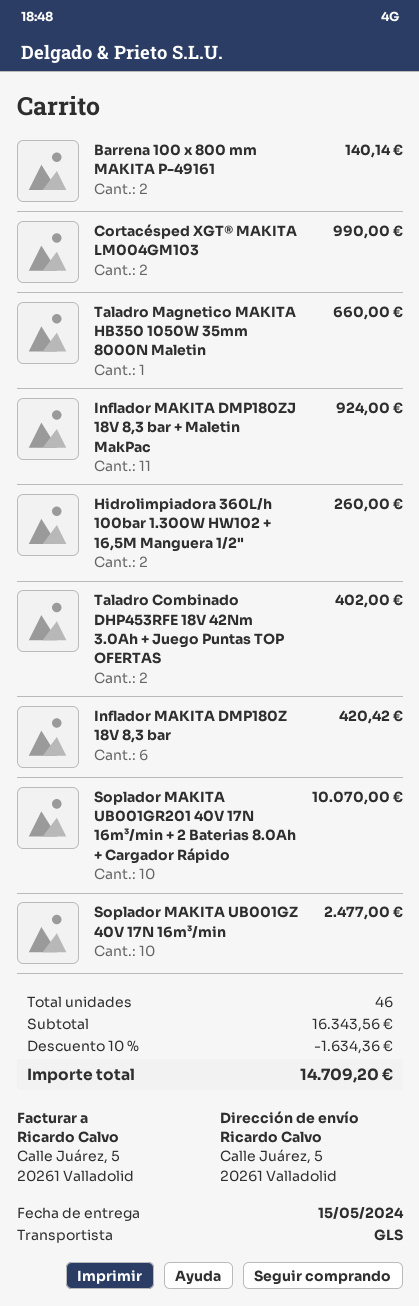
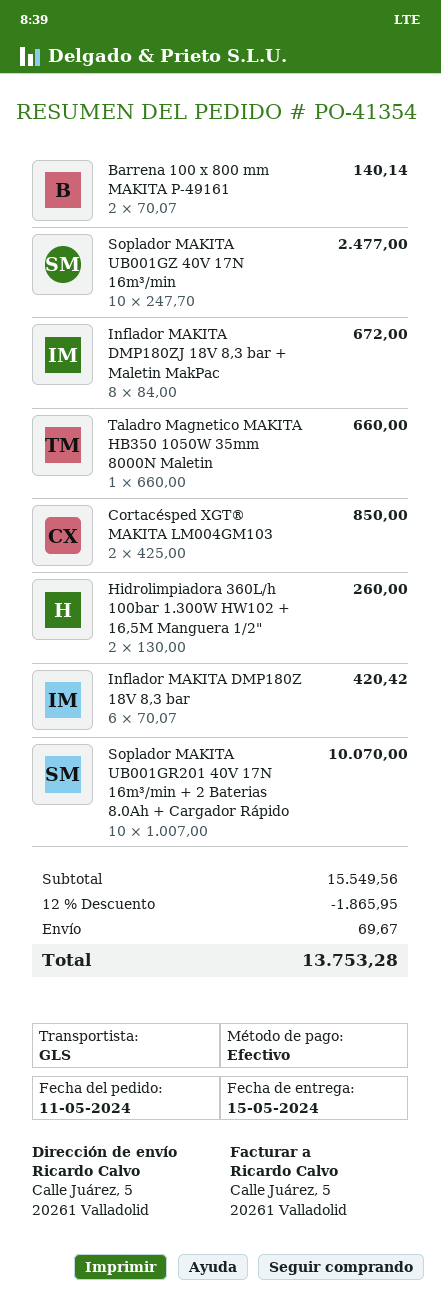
Cortacésped XGT® MAKITA LM004GM103: 2 for 990.00 -> 2 for 850.00
Inflador MAKITA DMP180ZJ 18V 8,3 bar + Maletin MakPac: 11 for 924.00 -> 8 for 672.00
Taladro Combinado DHP453RFE 18V 42Nm 3.0Ah + Juego Puntas TOP OFERTAS: 2 for 402.00 -> none
subtotal: 16343.56 -> 15549.56
discount: 10% = 1634.36 -> 12% = 1865.95
shipping: none -> 69.67
total: 14709.20 -> 13753.28

